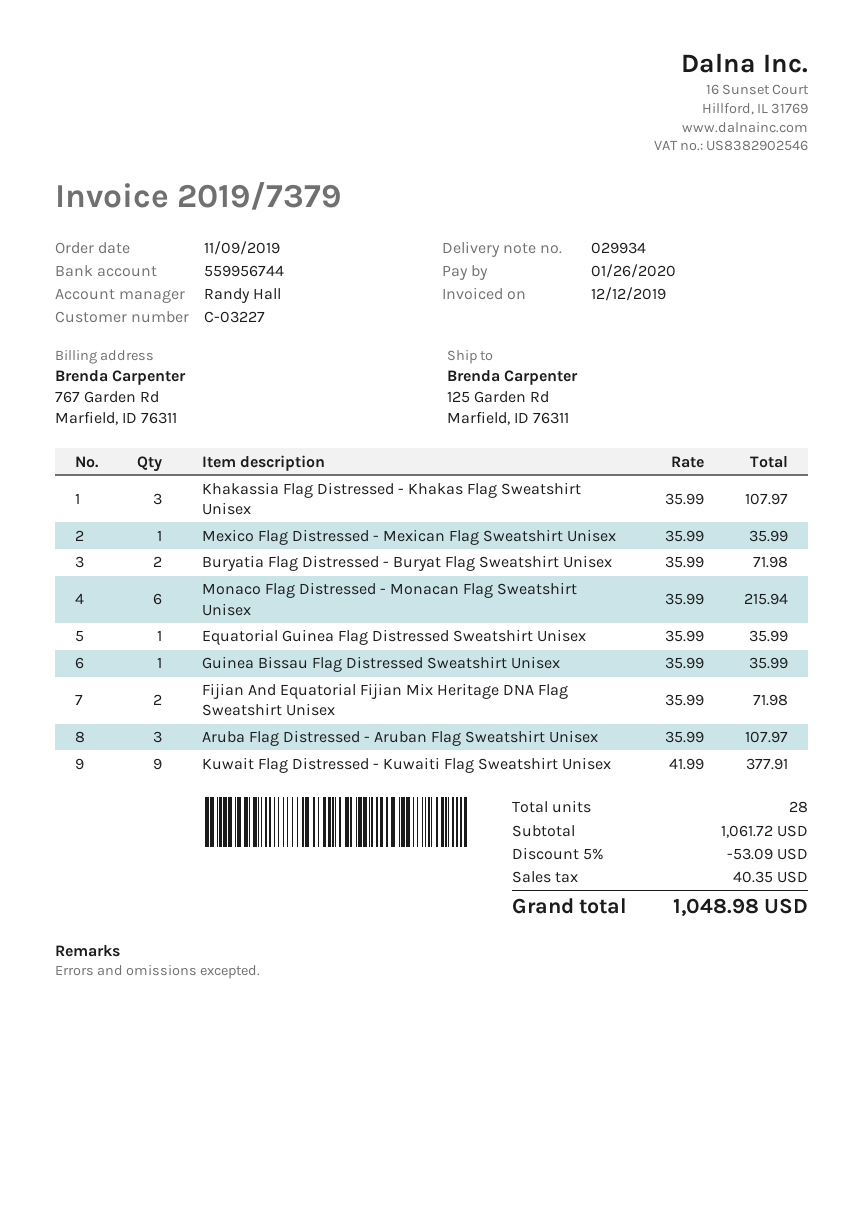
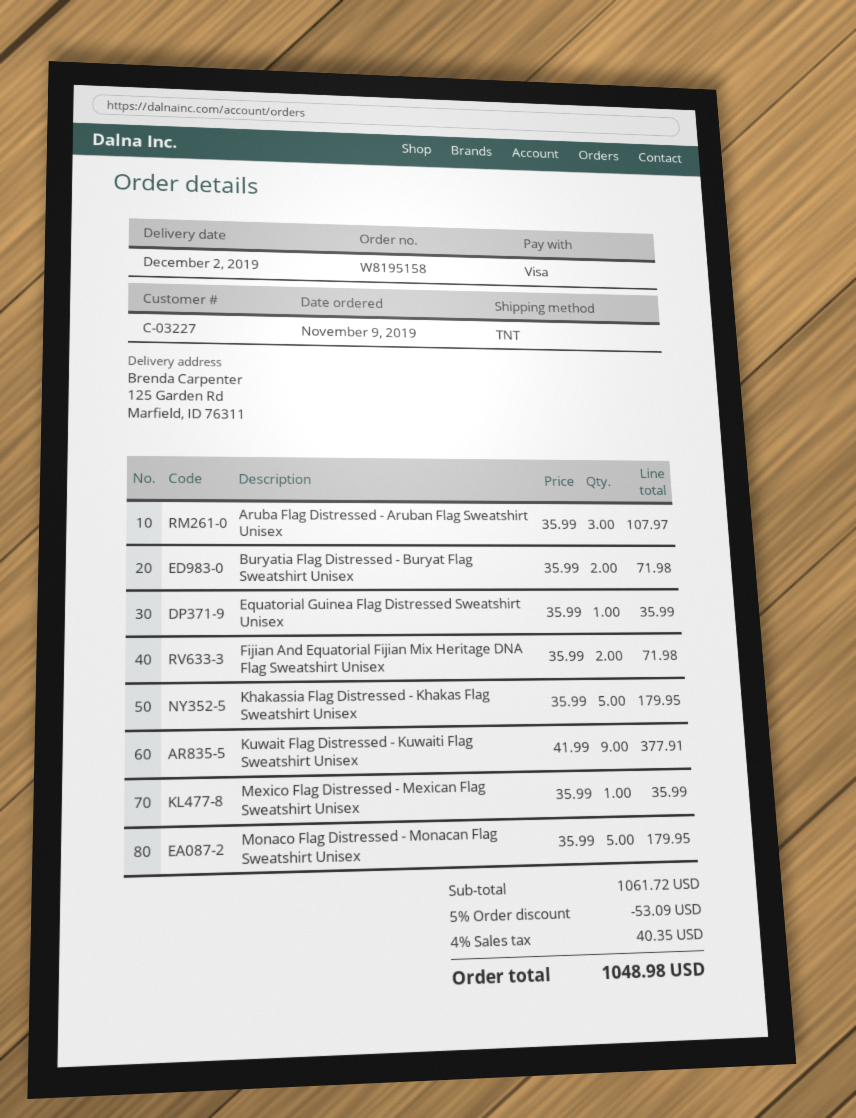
Khakassia Flag Distressed - Khakas Flag Sweatshirt Unisex: 3 x 35.99 = 107.97 -> 5 x 35.99 = 179.95
Monaco Flag Distressed - Monacan Flag Sweatshirt Unisex: 6 x 35.99 = 215.94 -> 5 x 35.99 = 179.95
Guinea Bissau Flag Distressed Sweatshirt Unisex: 1 x 35.99 = 35.99 -> none

